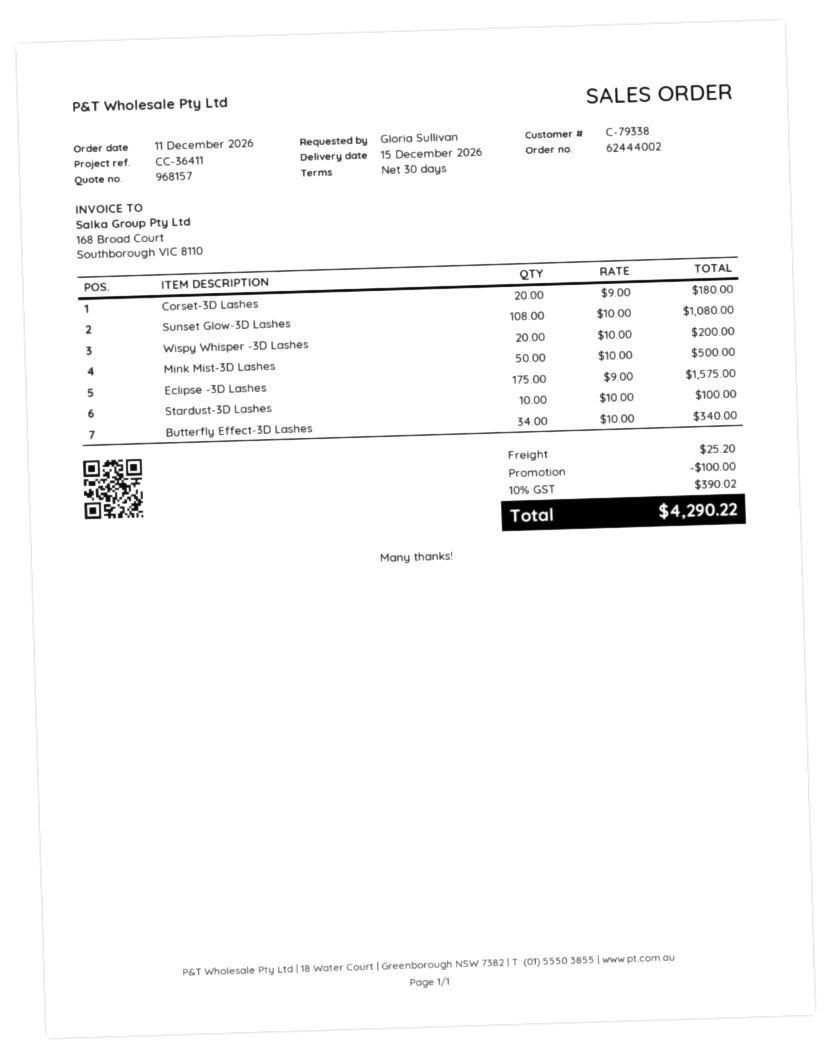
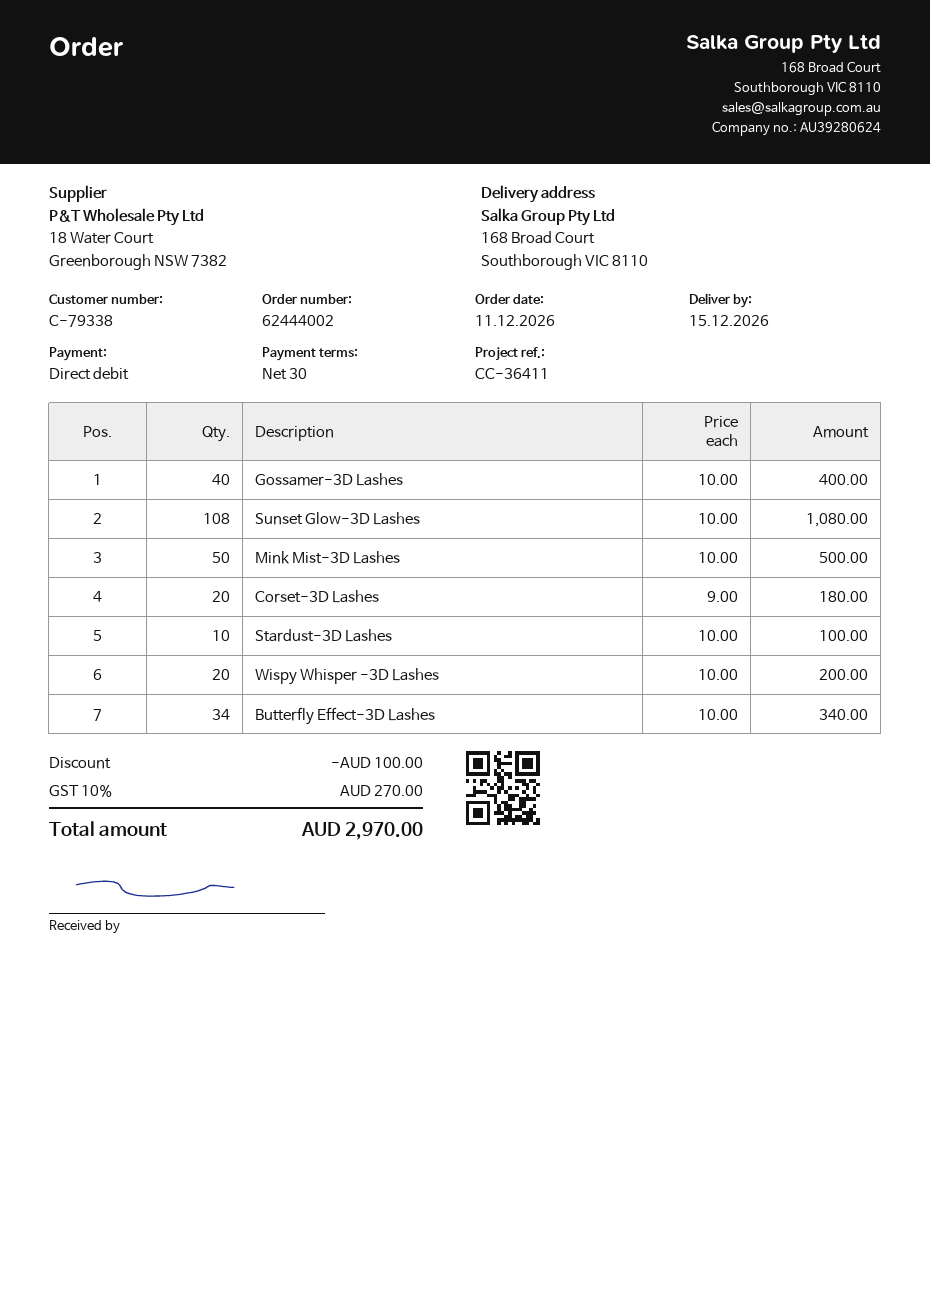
Eclipse -3D Lashes: 175 x 9.00 = 1575.00 -> none
Gossamer-3D Lashes: none -> 40 x 10.00 = 400.00
shipping: 25.20 -> none
tax: 10% = 390.02 -> 10% = 270.00
total: 4290.22 -> 2970.00

